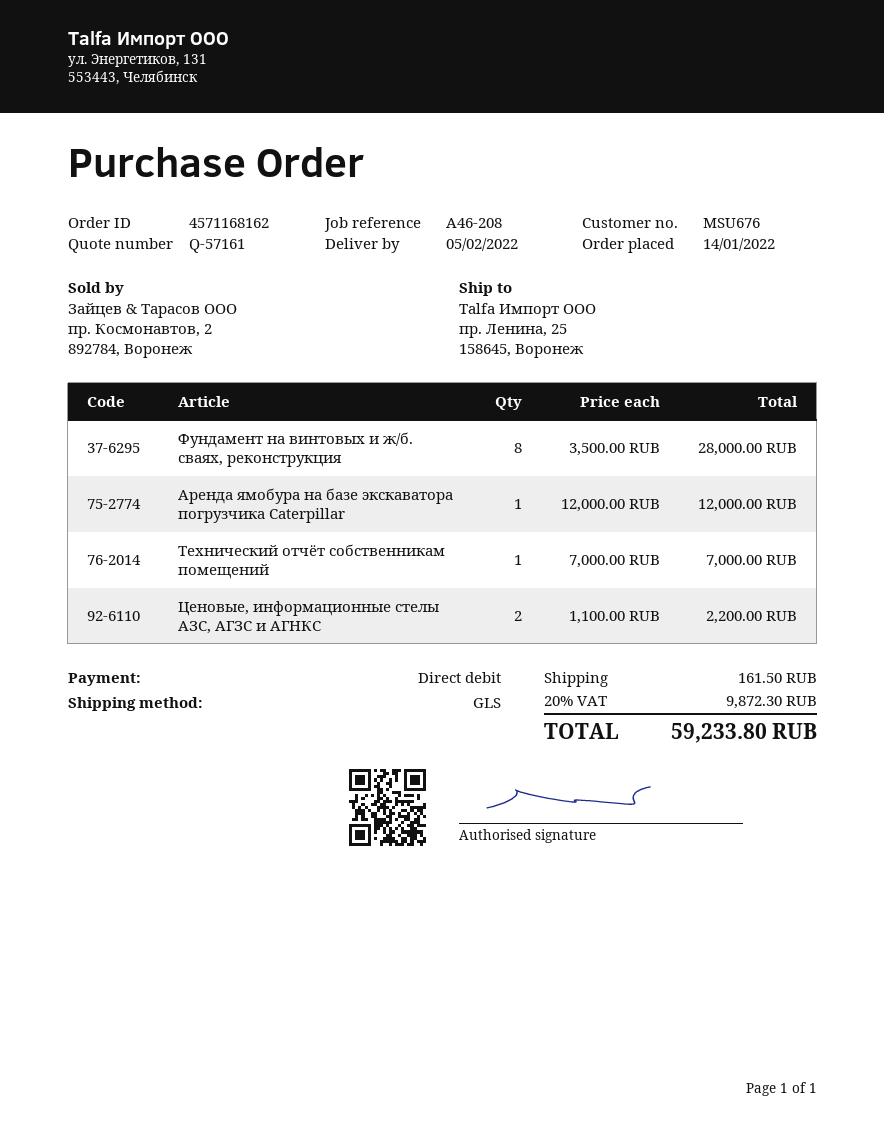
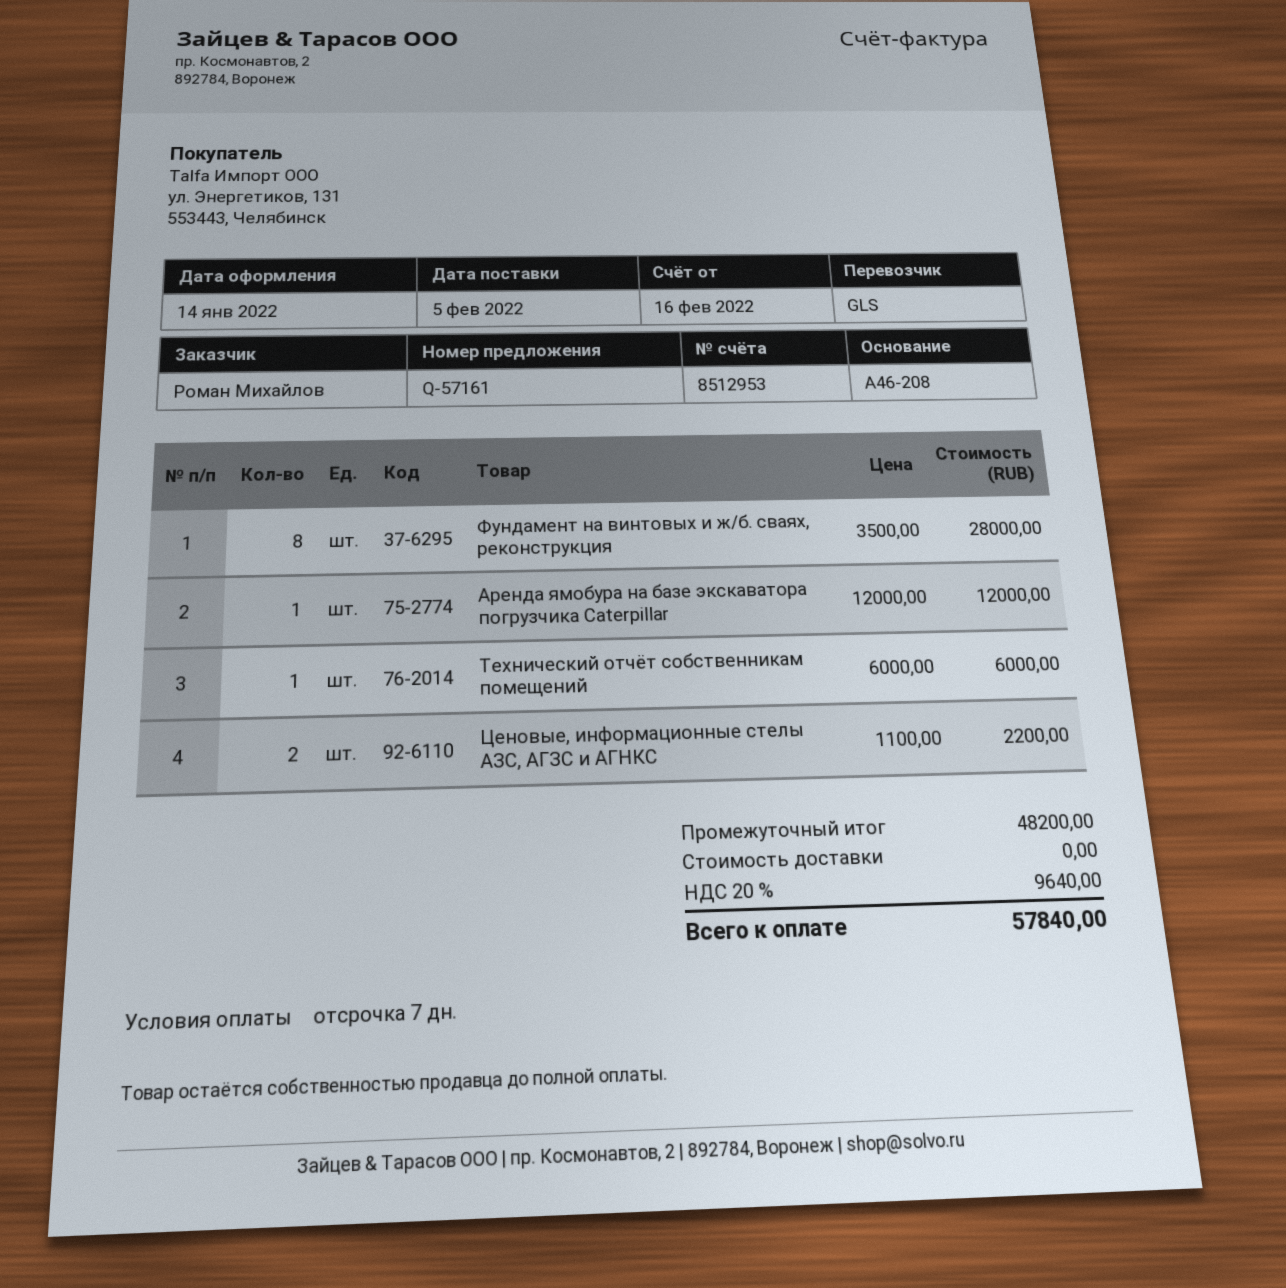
Технический отчёт собственникам помещений: 1 x 7000.00 = 7000.00 -> 1 x 6000.00 = 6000.00
shipping: 161.50 -> 0.00
tax: 20% = 9872.30 -> 20% = 9640.00
total: 59233.80 -> 57840.00

